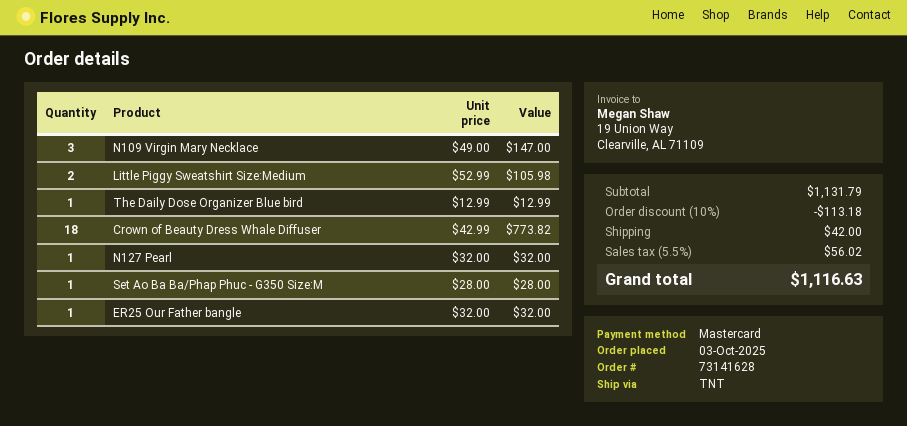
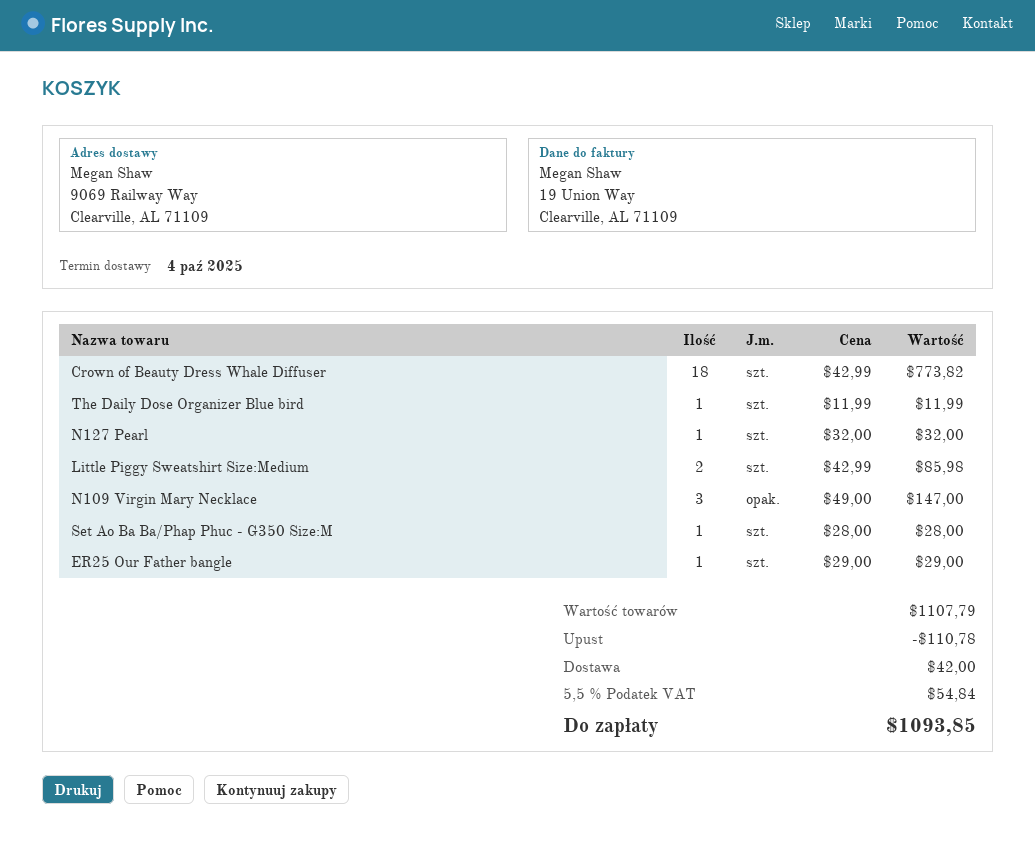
Little Piggy Sweatshirt Size:Medium: 2 x 52.99 = 105.98 -> 2 x 42.99 = 85.98
The Daily Dose Organizer Blue bird: 1 x 12.99 = 12.99 -> 1 x 11.99 = 11.99
ER25 Our Father bangle: 1 x 32.00 = 32.00 -> 1 x 29.00 = 29.00
subtotal: 1131.79 -> 1107.79
discount: 113.18 -> 110.78
tax: 5.5% = 56.02 -> 5.5% = 54.84
total: 1116.63 -> 1093.85

